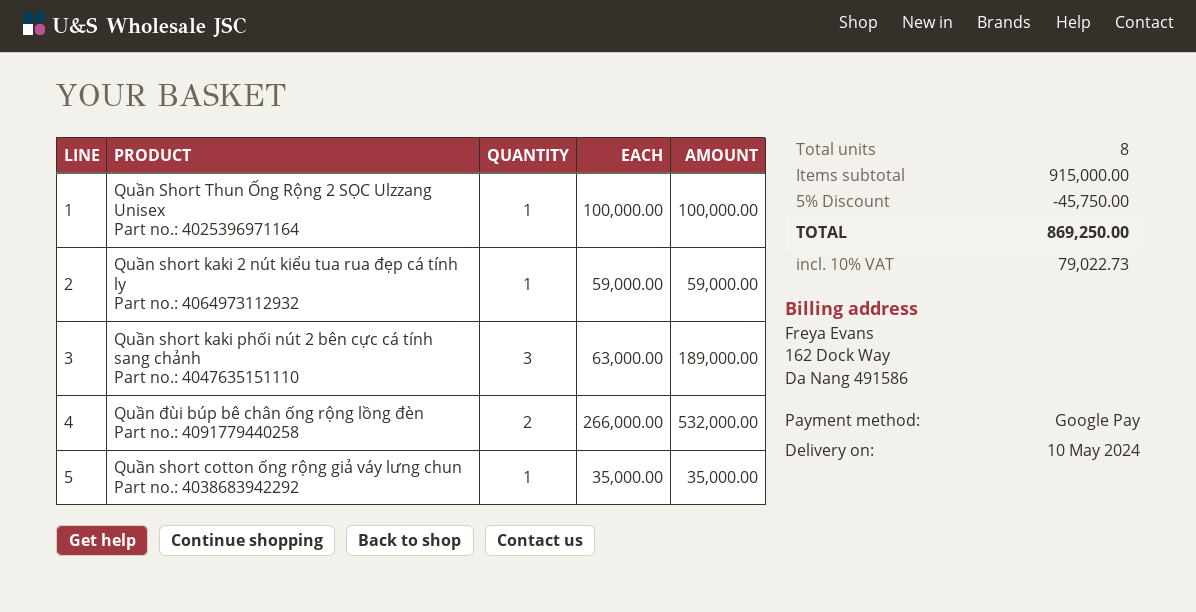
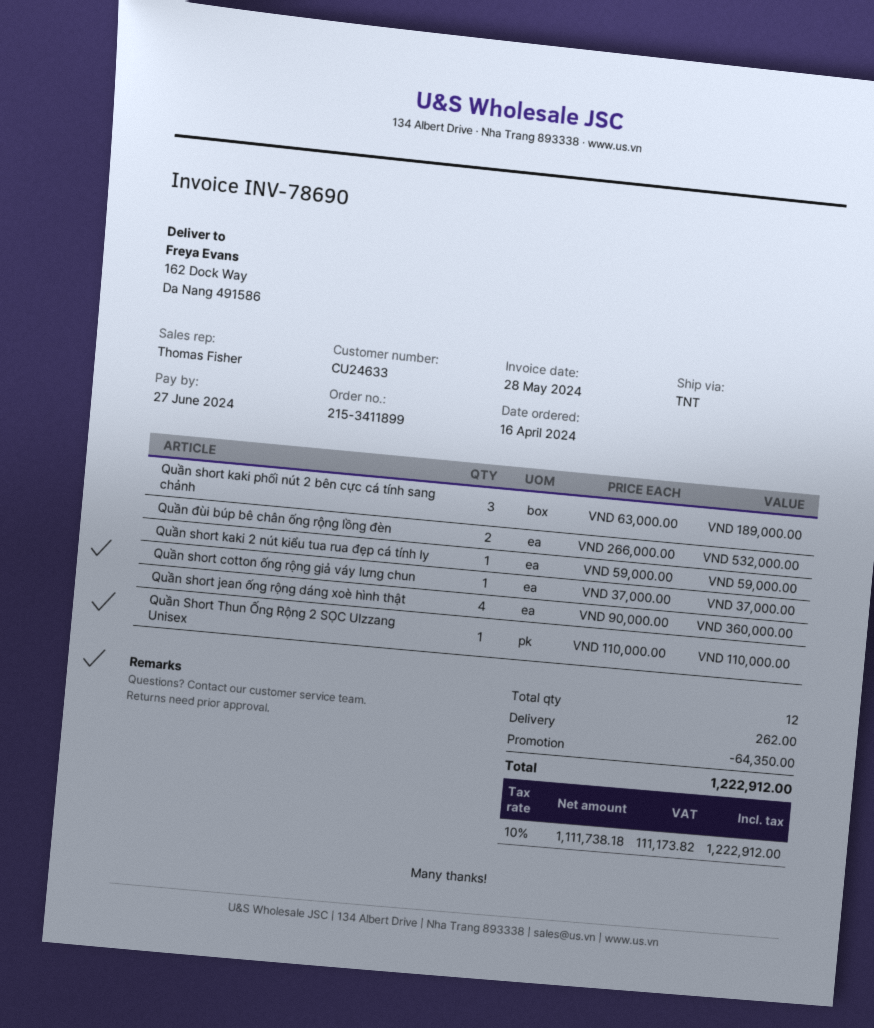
Quần Short Thun Ống Rộng 2 SỌC Ulzzang Unisex: 1 x 100000.00 = 100000.00 -> 1 x 110000.00 = 110000.00
Quần short cotton ống rộng giả váy lưng chun: 1 x 35000.00 = 35000.00 -> 1 x 37000.00 = 37000.00
Quần short jean ống rộng dáng xoè hình thật: none -> 4 x 90000.00 = 360000.00
total quantity: 8 -> 12
discount: 45750.00 -> 64350.00
shipping: none -> 262.00
tax: 10% = 79022.73 -> 10% = 111173.82
total: 869250.00 -> 1222912.00

